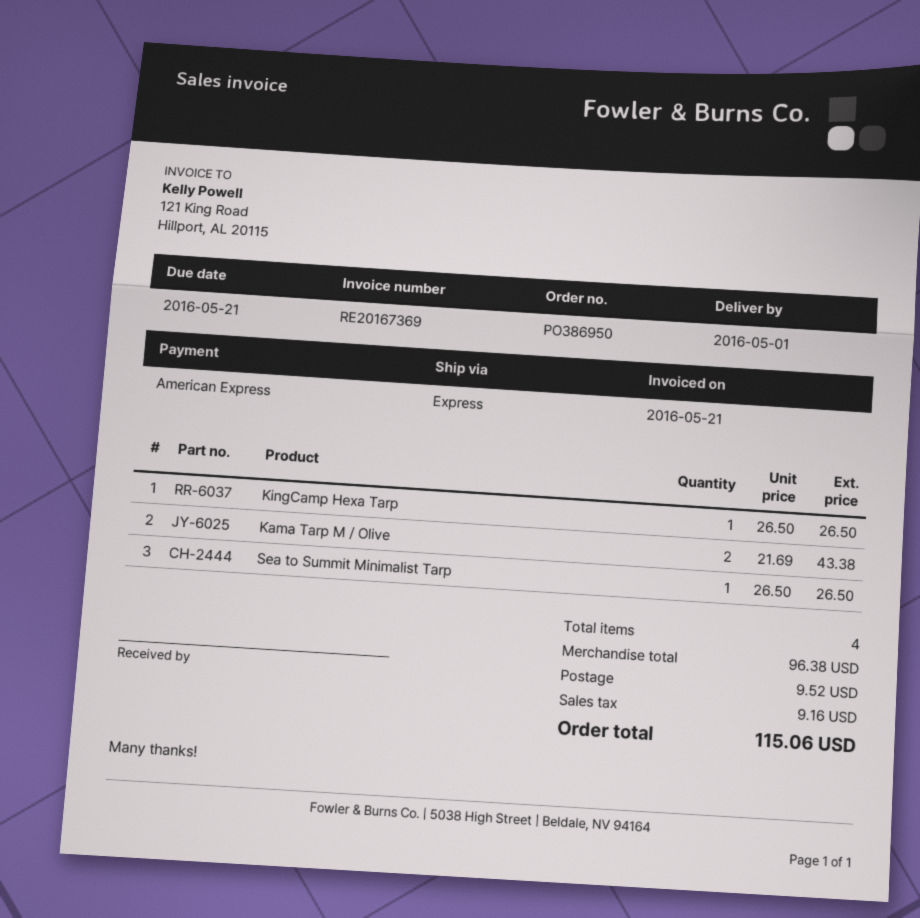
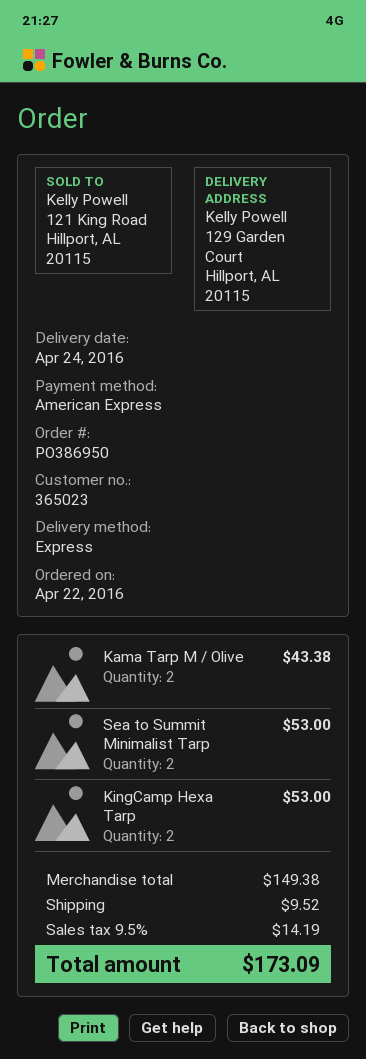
delivery date: 2016-05-01 -> 2016-04-24
KingCamp Hexa Tarp: 1 for 26.50 -> 2 for 53.00
Sea to Summit Minimalist Tarp: 1 for 26.50 -> 2 for 53.00
subtotal: 96.38 -> 149.38
tax: 9.16 -> 14.19
total: 115.06 -> 173.09

